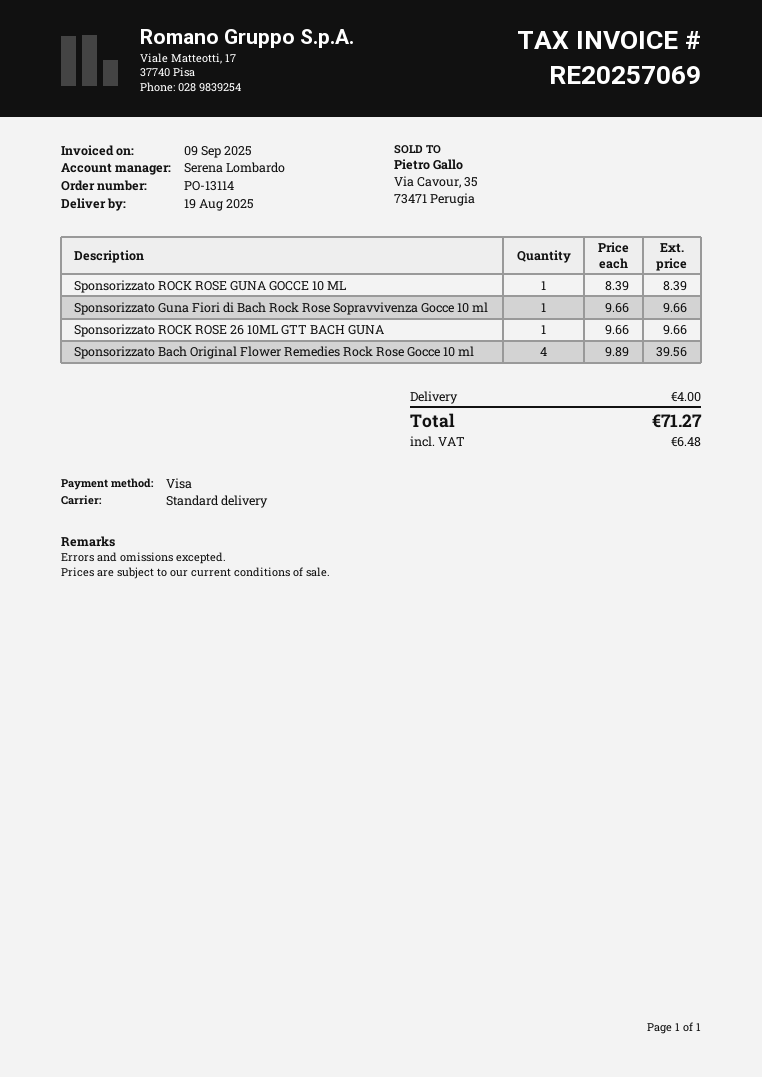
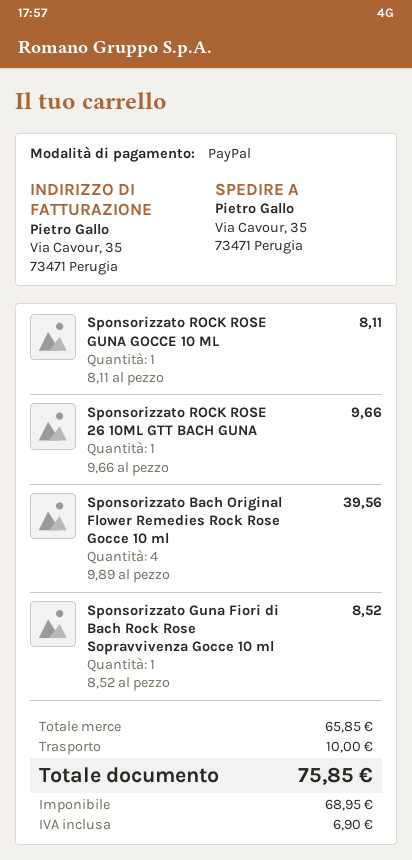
payment method: Visa -> PayPal
Sponsorizzato ROCK ROSE GUNA GOCCE 10 ML: 1 x 8.39 = 8.39 -> 1 x 8.11 = 8.11
Sponsorizzato Guna Fiori di Bach Rock Rose Sopravvivenza Gocce 10 ml: 1 x 9.66 = 9.66 -> 1 x 8.52 = 8.52
shipping: 4.00 -> 10.00
tax: 6.48 -> 6.90
total: 71.27 -> 75.85

